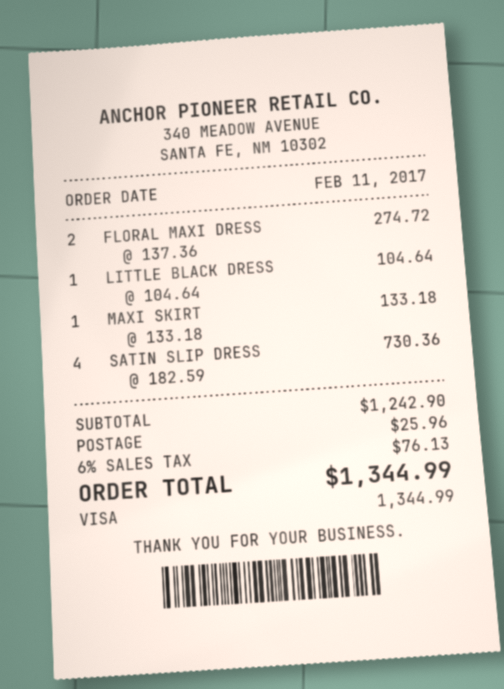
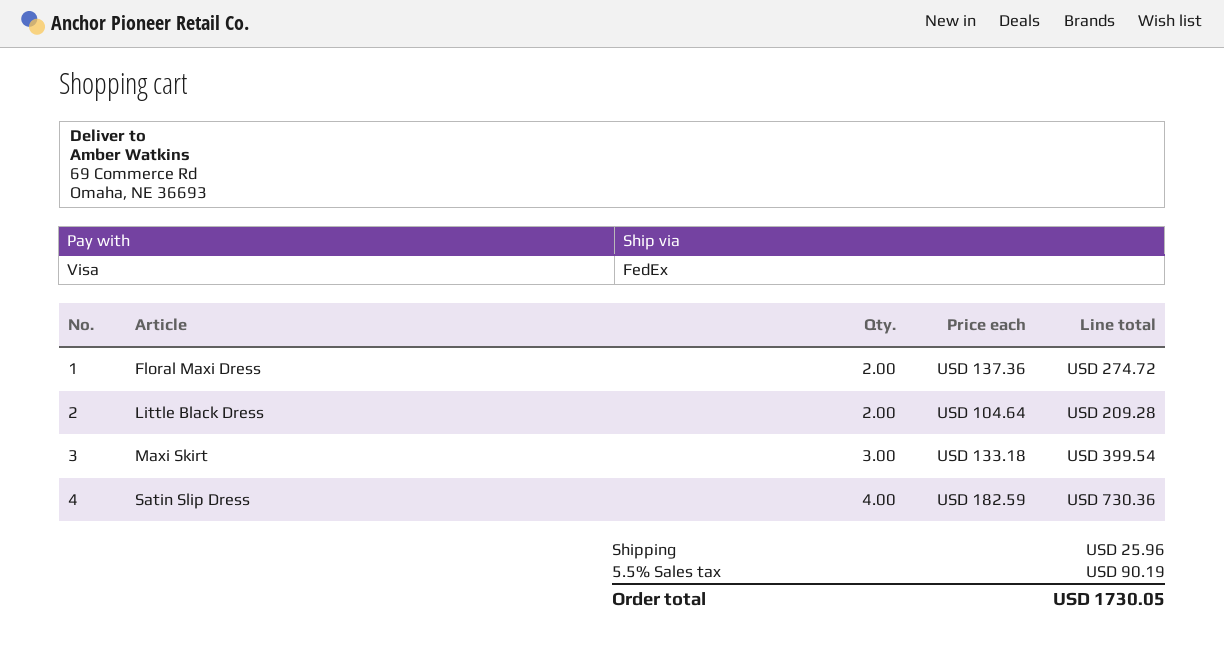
LITTLE BLACK DRESS: 1 x 104.64 = 104.64 -> 2 x 104.64 = 209.28
MAXI SKIRT: 1 x 133.18 = 133.18 -> 3 x 133.18 = 399.54
tax: 6% = 76.13 -> 5.5% = 90.19
total: 1344.99 -> 1730.05

